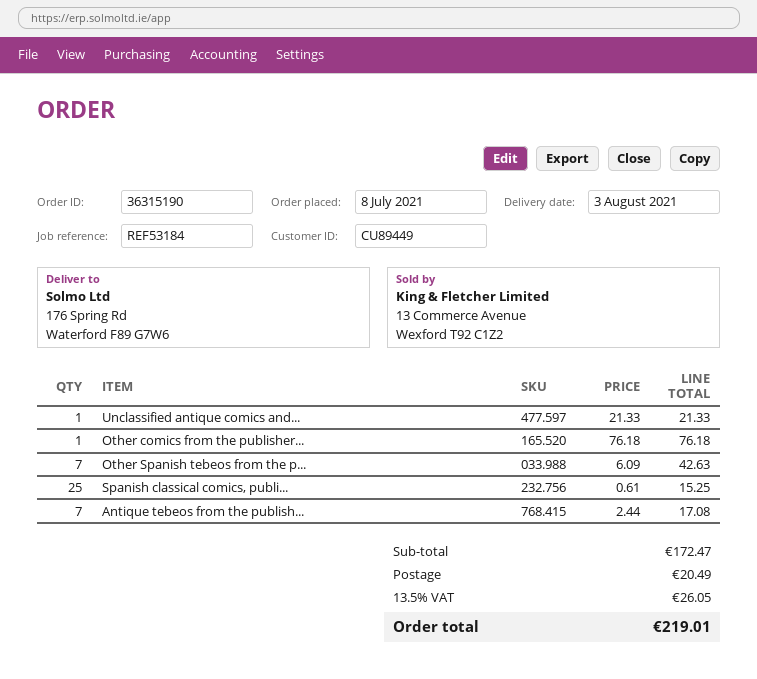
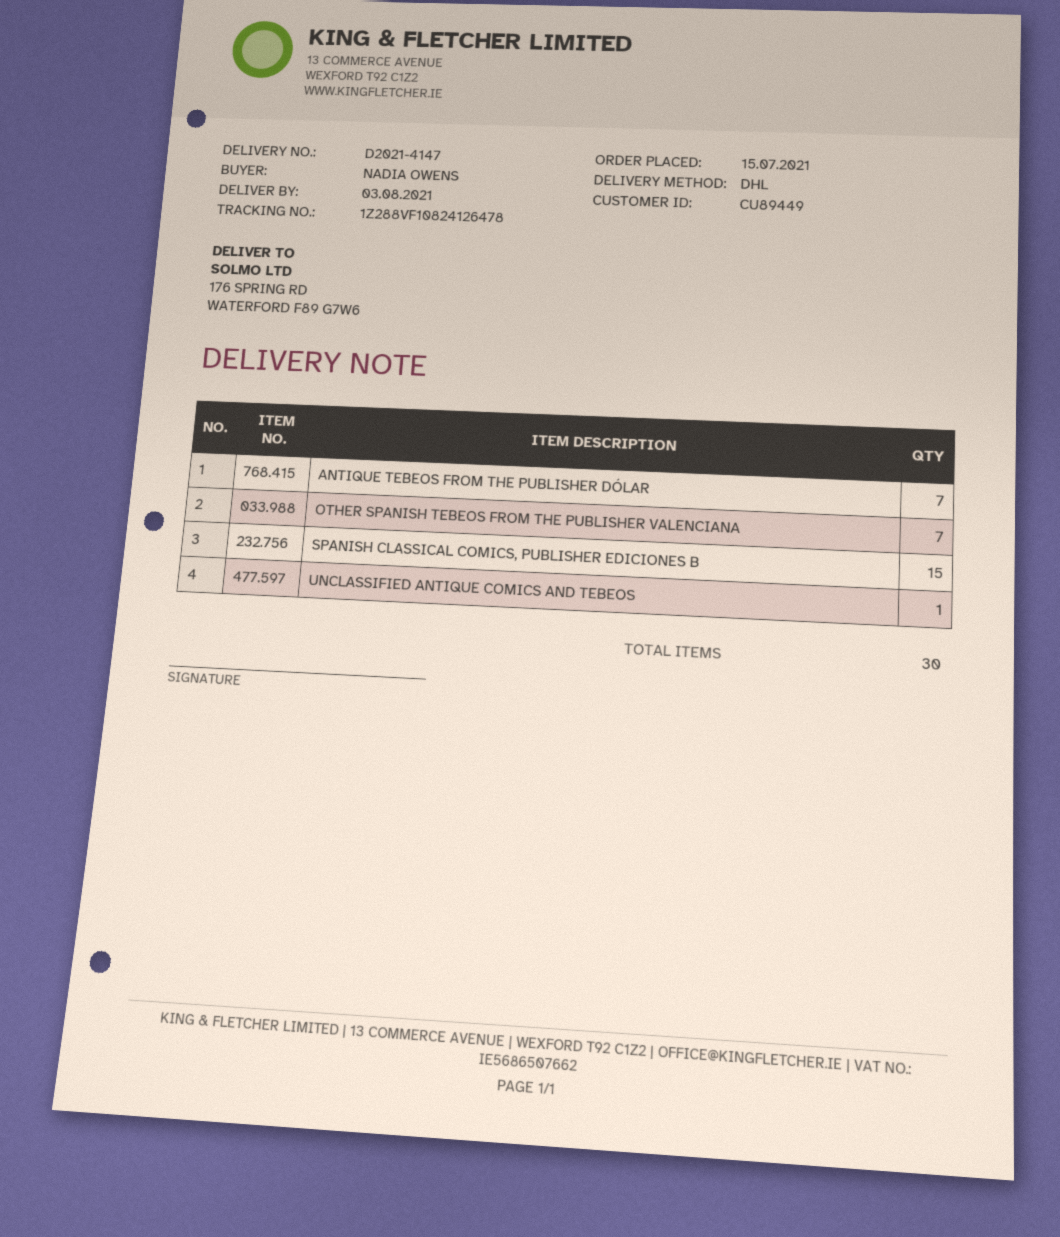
order date: 2021-07-08 -> 2021-07-15
Other comics from the publisher...: 1 -> none
Spanish classical comics, publi...: 25 -> 15

